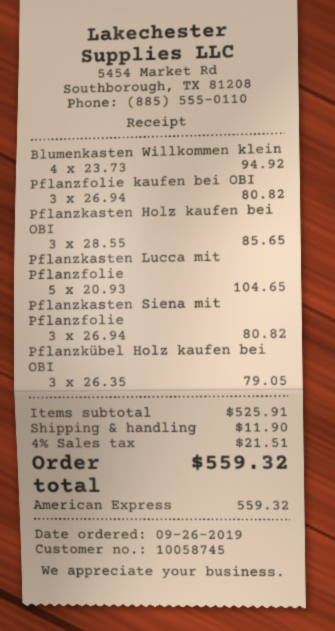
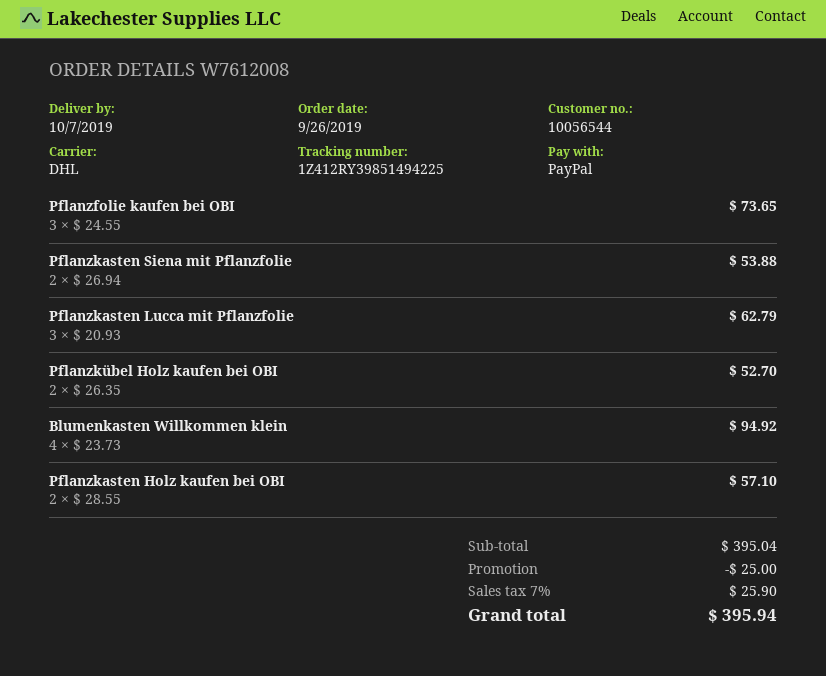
customer number: 10058745 -> 10056544
payment method: American Express -> PayPal
Pflanzfolie kaufen bei OBI: 3 x 26.94 = 80.82 -> 3 x 24.55 = 73.65
Pflanzkasten Holz kaufen bei OBI: 3 x 28.55 = 85.65 -> 2 x 28.55 = 57.10
Pflanzkasten Lucca mit Pflanzfolie: 5 x 20.93 = 104.65 -> 3 x 20.93 = 62.79
Pflanzkasten Siena mit Pflanzfolie: 3 x 26.94 = 80.82 -> 2 x 26.94 = 53.88
Pflanzkübel Holz kaufen bei OBI: 3 x 26.35 = 79.05 -> 2 x 26.35 = 52.70
subtotal: 525.91 -> 395.04
discount: none -> 25.00
shipping: 11.90 -> none
tax: 4% = 21.51 -> 7% = 25.90
total: 559.32 -> 395.94

